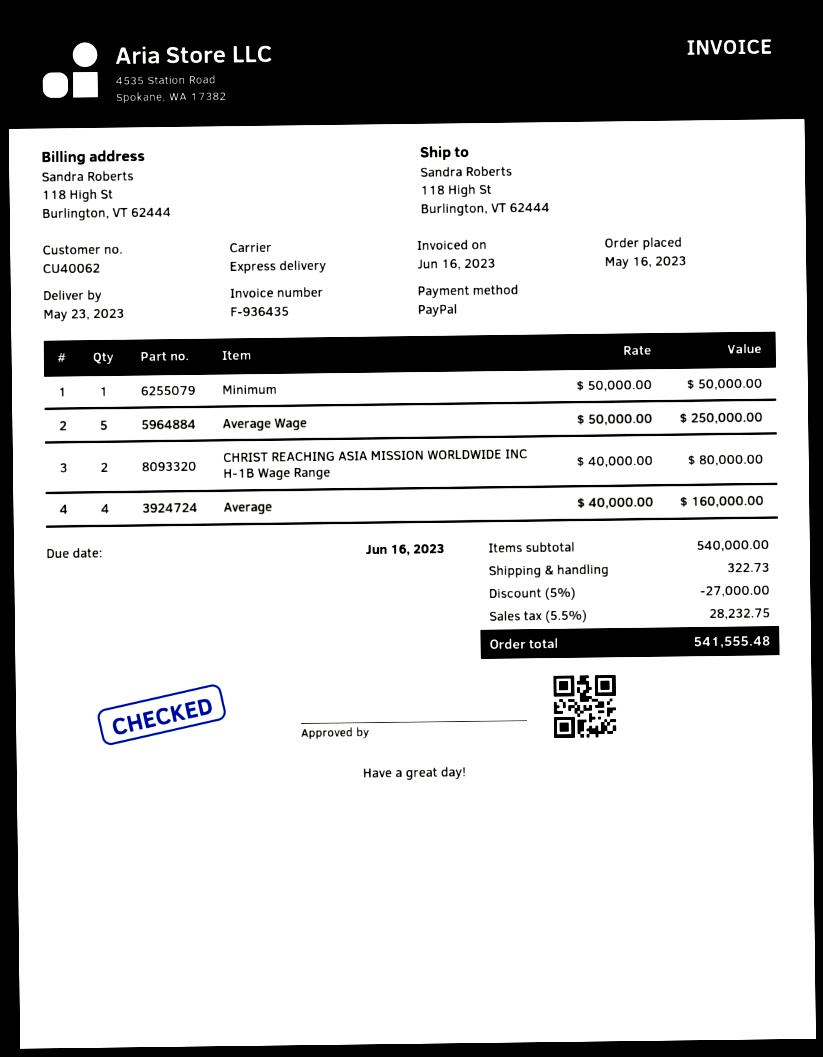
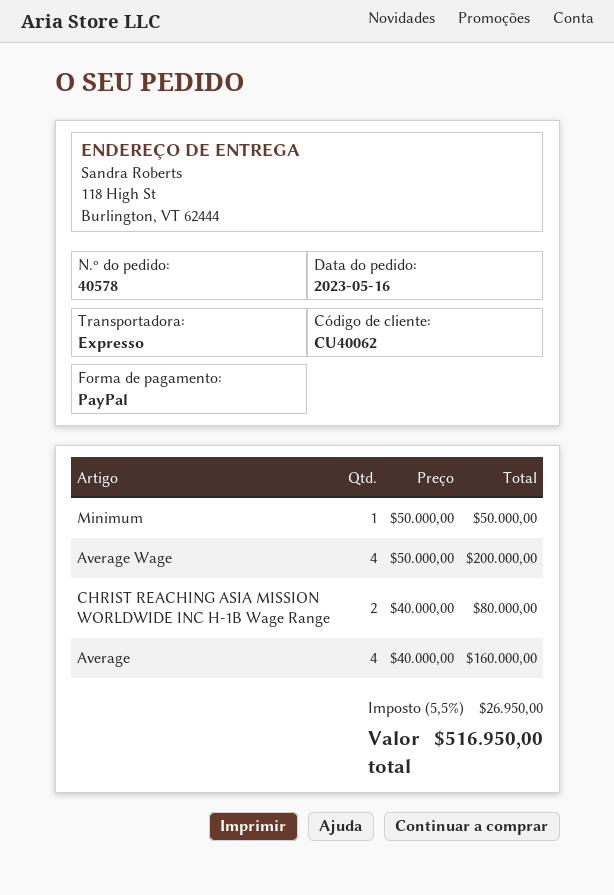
Average Wage: 5 x 50000.00 = 250000.00 -> 4 x 50000.00 = 200000.00
discount: 5% = 27000.00 -> none
shipping: 322.73 -> none
tax: 5.5% = 28232.75 -> 5.5% = 26950.00
total: 541555.48 -> 516950.00

